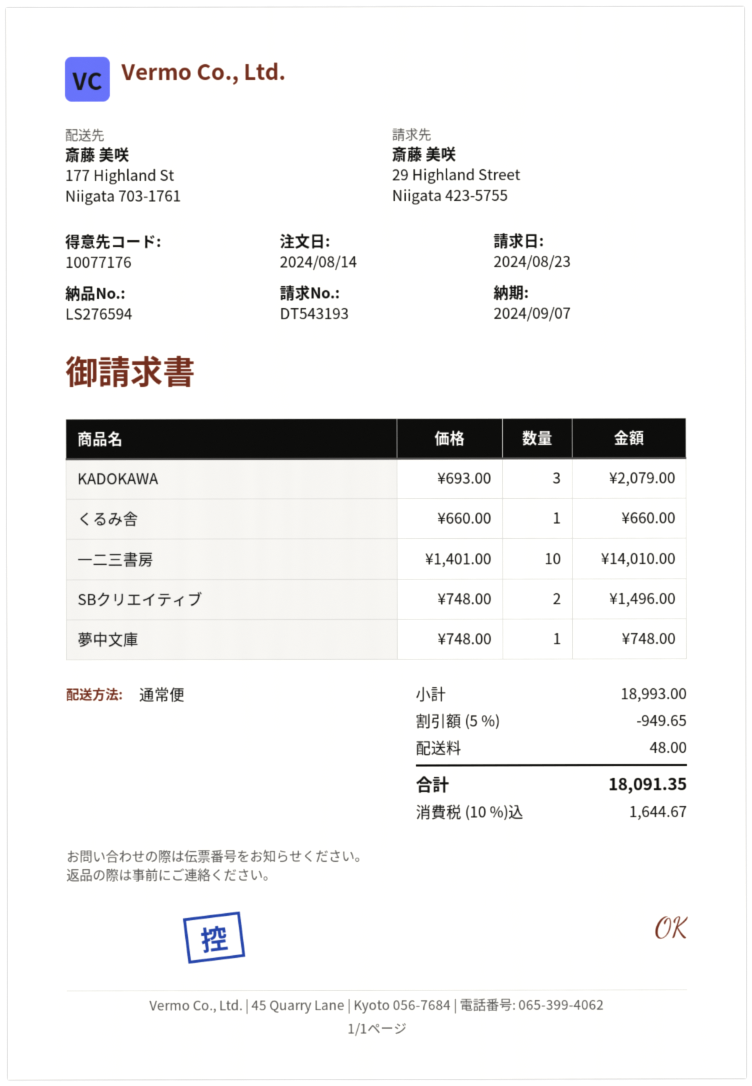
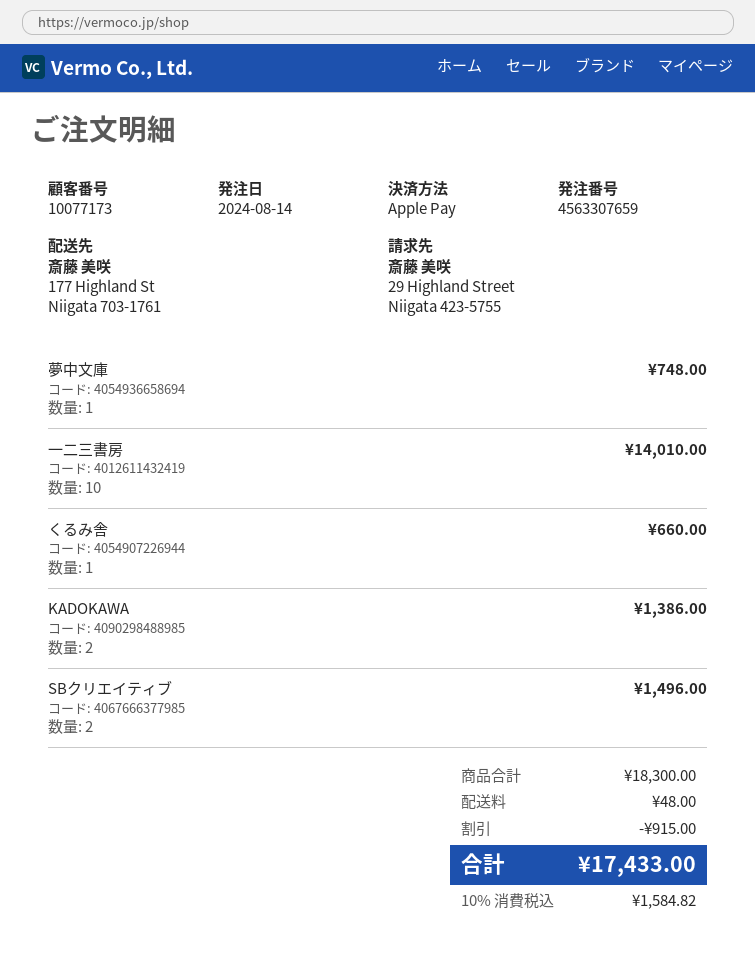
customer number: 10077176 -> 10077173
KADOKAWA: 3 for 2079.00 -> 2 for 1386.00
subtotal: 18993.00 -> 18300.00
discount: 949.65 -> 915.00
tax: 10% = 1644.67 -> 10% = 1584.82
total: 18091.35 -> 17433.00

